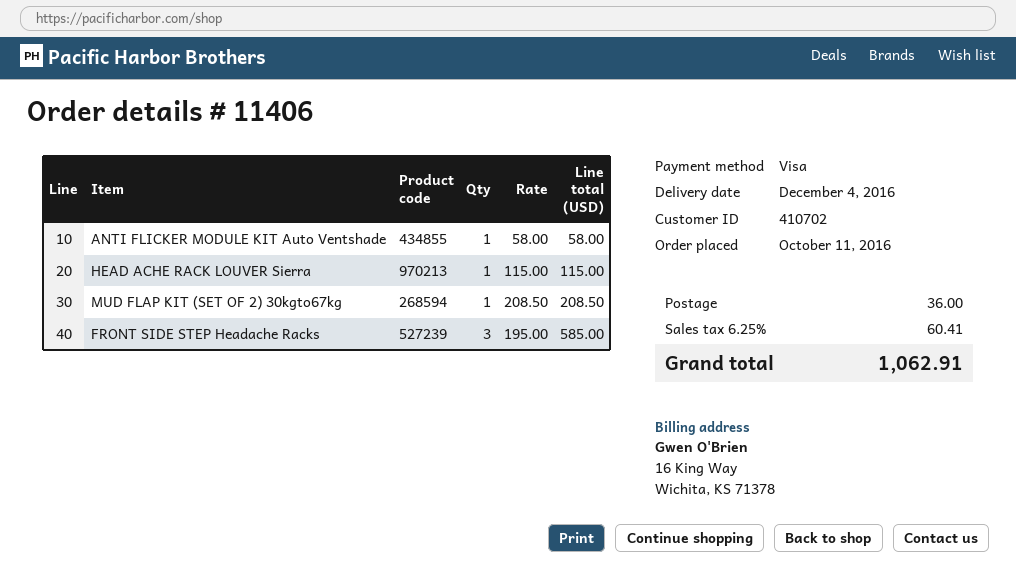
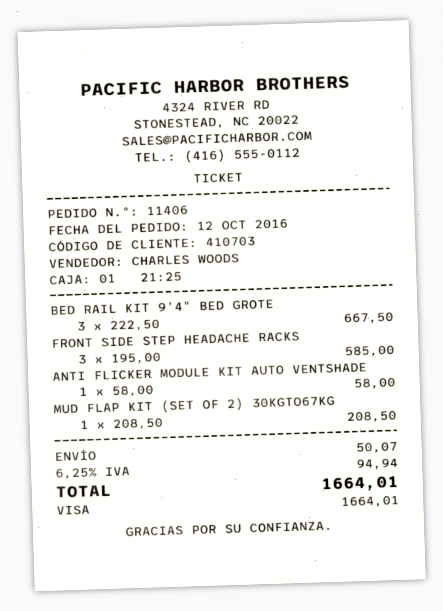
order date: 2016-10-11 -> 2016-10-12
customer number: 410702 -> 410703
HEAD ACHE RACK LOUVER Sierra: 1 x 115.00 = 115.00 -> none
BED RAIL KIT 9'4" BED GROTE: none -> 3 x 222.50 = 667.50
shipping: 36.00 -> 50.07
tax: 6.25% = 60.41 -> 6.25% = 94.94
total: 1062.91 -> 1664.01

